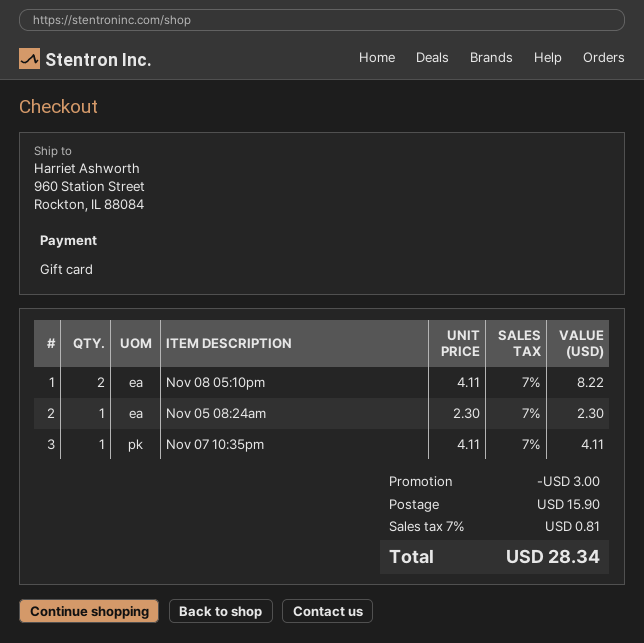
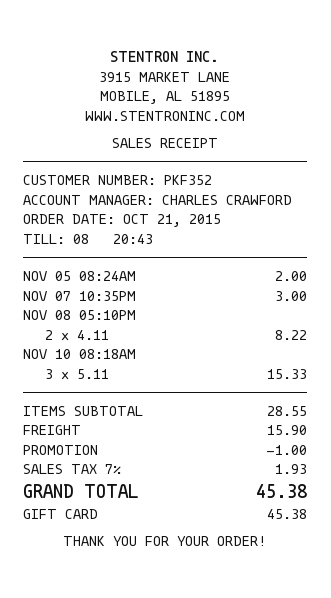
Nov 05 08:24am: 1 x 2.30 = 2.30 -> 1 x 2.00 = 2.00
Nov 07 10:35pm: 1 x 4.11 = 4.11 -> 1 x 3.00 = 3.00
NOV 10 08:18AM: none -> 3 x 5.11 = 15.33
discount: 3.00 -> 1.00
tax: 7% = 0.81 -> 7% = 1.93
total: 28.34 -> 45.38

